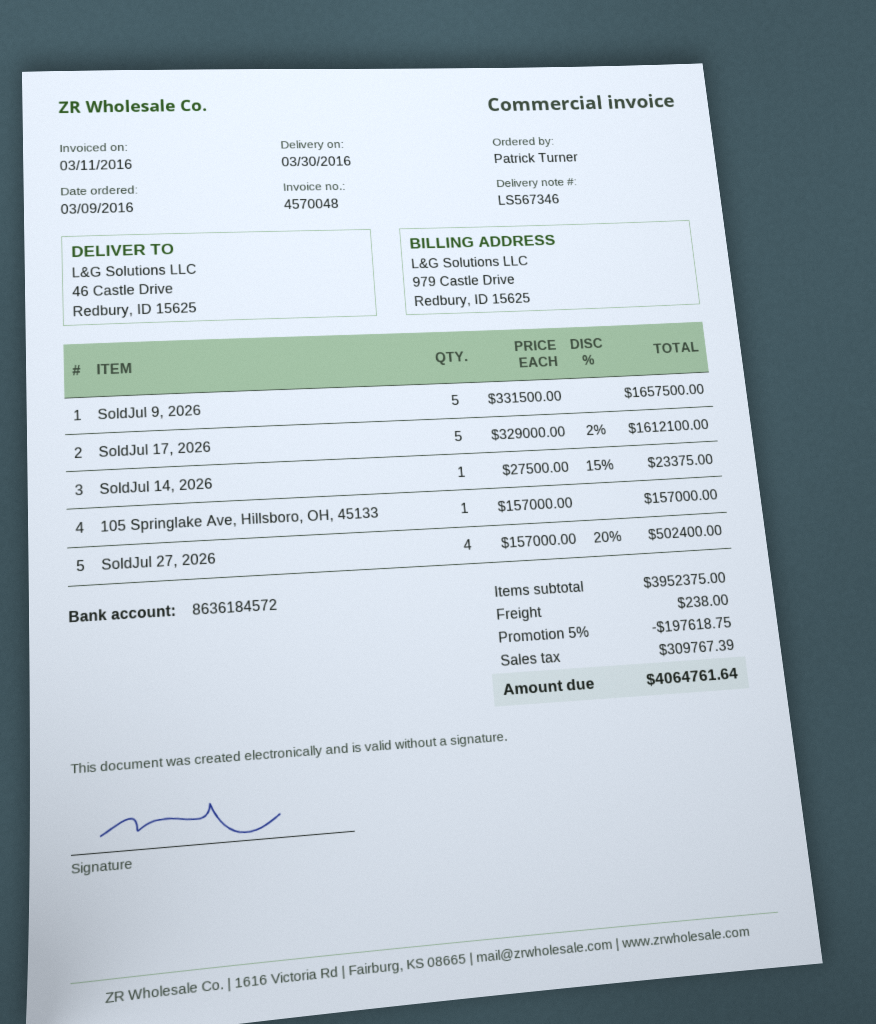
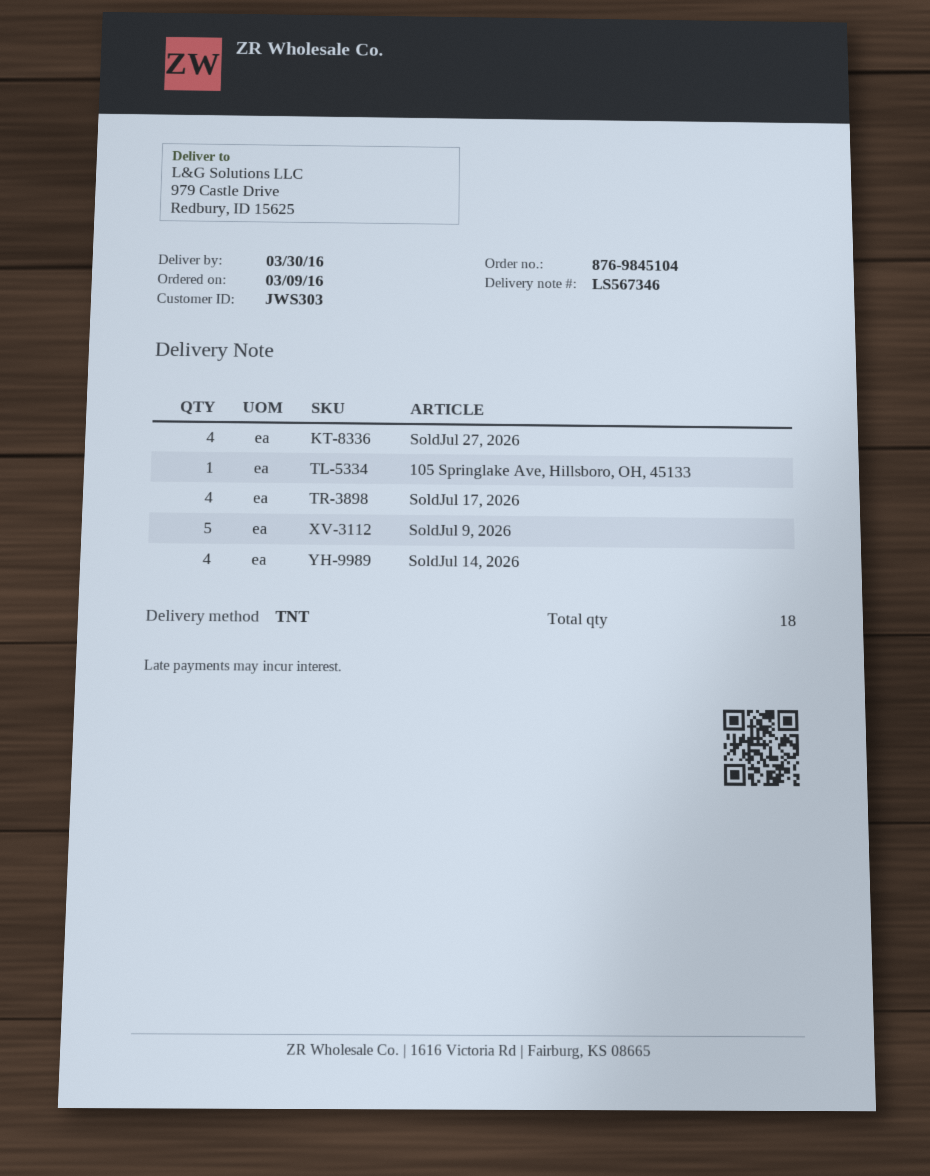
ship to: 46 Castle Drive, Redbury, ID 15625 -> 979 Castle Drive, Redbury, ID 15625
SoldJul 17, 2026: 5 -> 4
SoldJul 14, 2026: 1 -> 4

